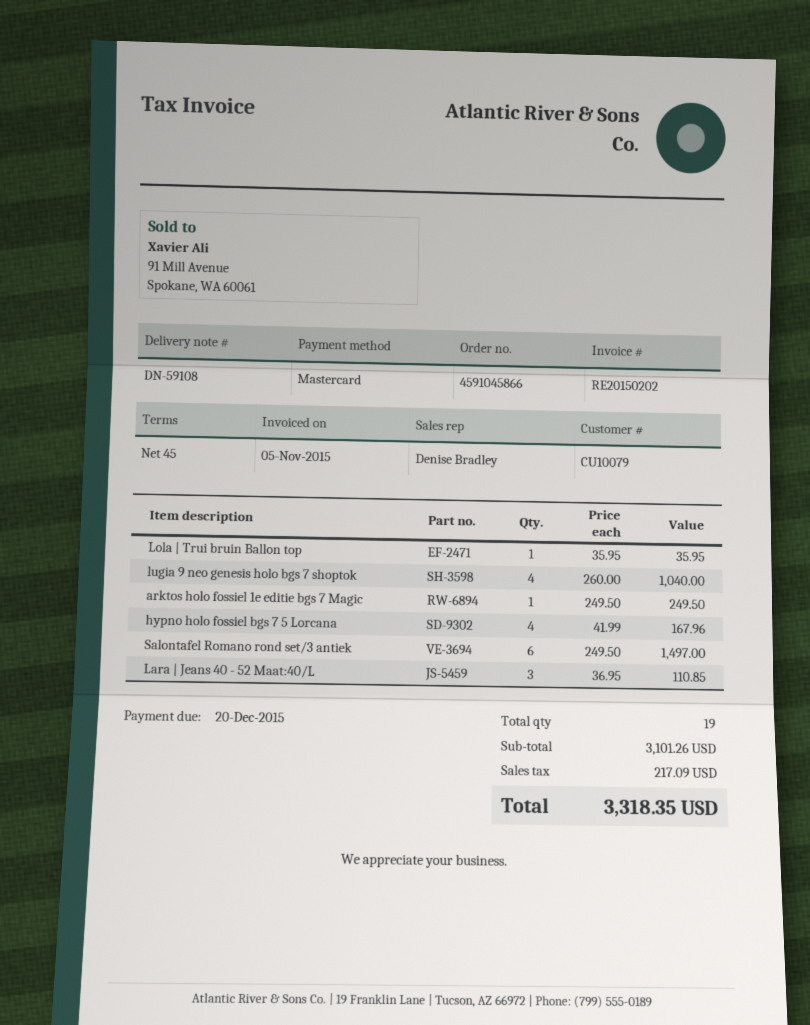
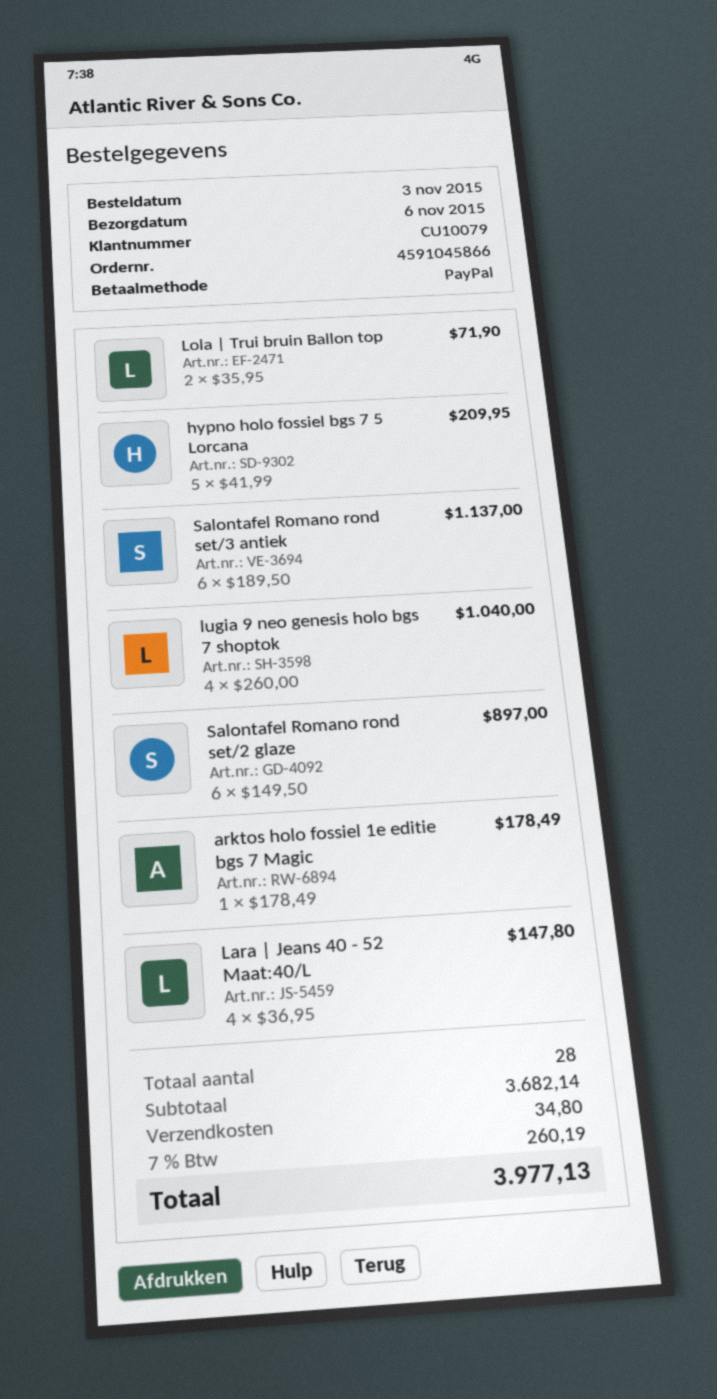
payment method: Mastercard -> PayPal
Lola | Trui bruin Ballon top: 1 x 35.95 = 35.95 -> 2 x 35.95 = 71.90
arktos holo fossiel 1e editie bgs 7 Magic: 1 x 249.50 = 249.50 -> 1 x 178.49 = 178.49
hypno holo fossiel bgs 7 5 Lorcana: 4 x 41.99 = 167.96 -> 5 x 41.99 = 209.95
Salontafel Romano rond set/3 antiek: 6 x 249.50 = 1497.00 -> 6 x 189.50 = 1137.00
Lara | Jeans 40 - 52 Maat:40/L: 3 x 36.95 = 110.85 -> 4 x 36.95 = 147.80
Salontafel Romano rond set/2 glaze: none -> 6 x 149.50 = 897.00
total quantity: 19 -> 28
subtotal: 3101.26 -> 3682.14
shipping: none -> 34.80
tax: 217.09 -> 260.19
total: 3318.35 -> 3977.13

